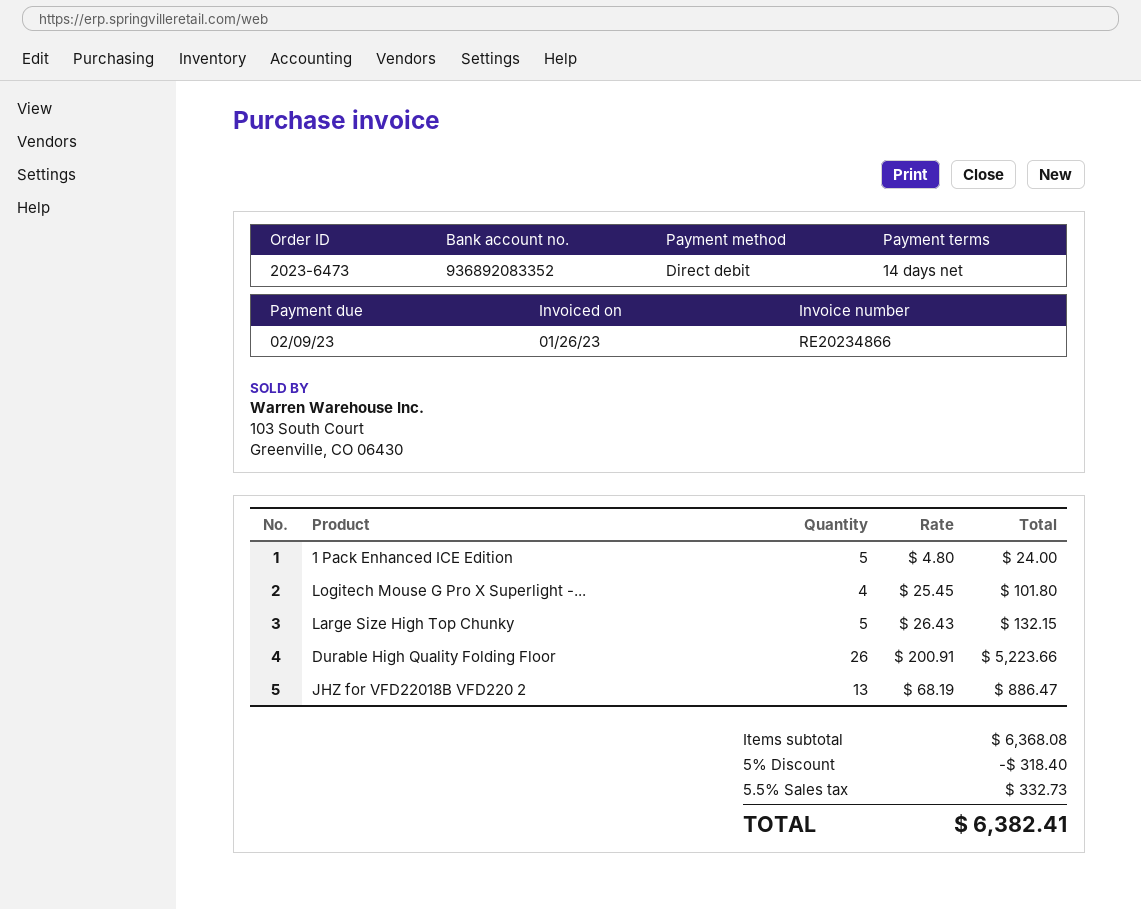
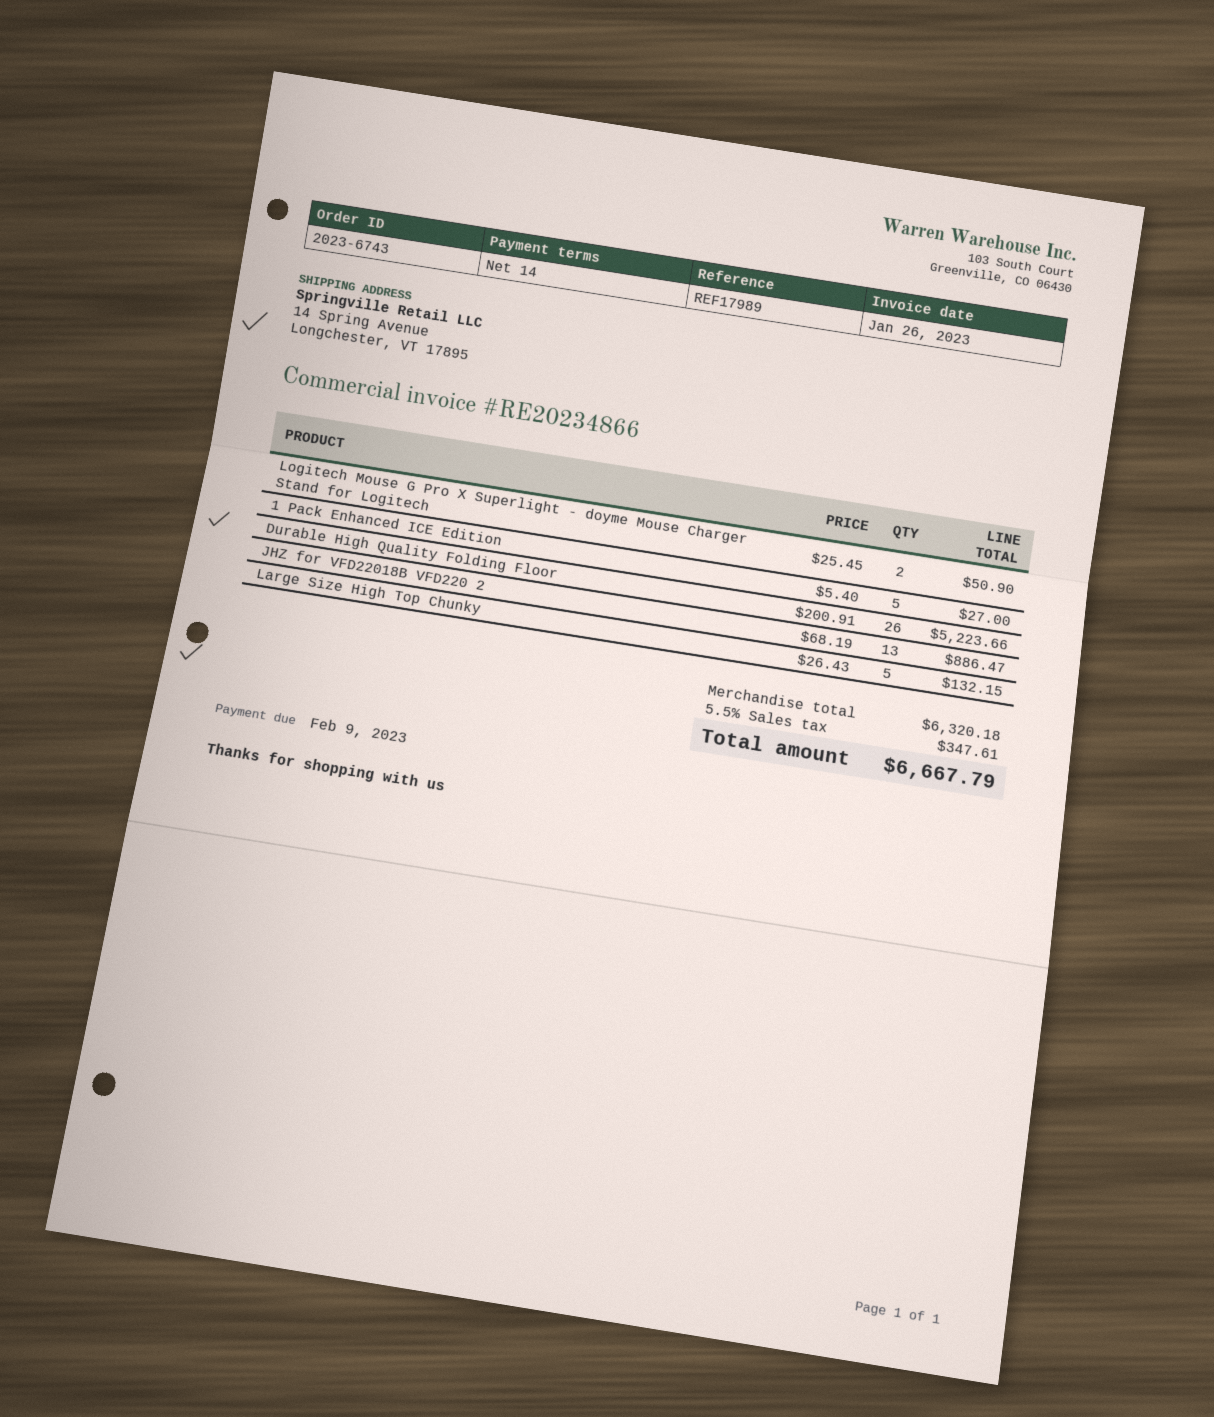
order number: 2023-6473 -> 2023-6743
1 Pack Enhanced ICE Edition: 5 x 4.80 = 24.00 -> 5 x 5.40 = 27.00
Logitech Mouse G Pro X Superlight -...: 4 x 25.45 = 101.80 -> 2 x 25.45 = 50.90
subtotal: 6368.08 -> 6320.18
discount: 5% = 318.40 -> none
tax: 5.5% = 332.73 -> 5.5% = 347.61
total: 6382.41 -> 6667.79

